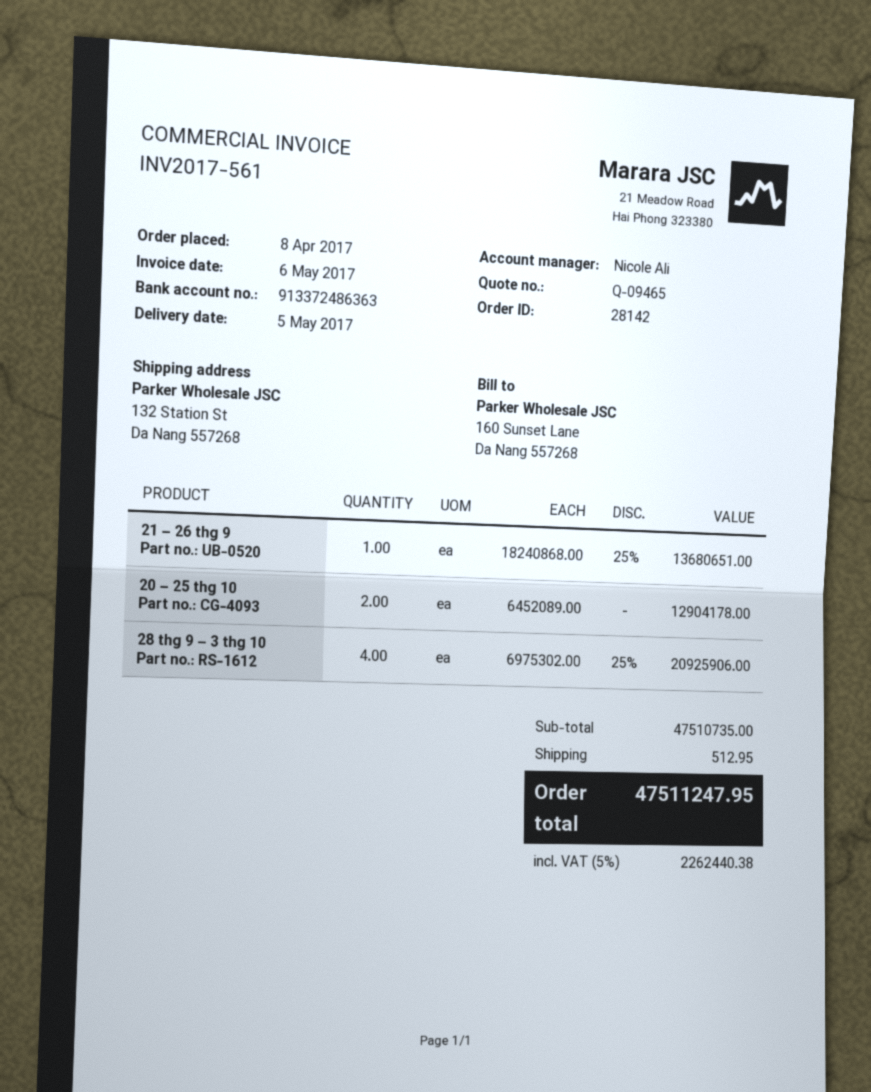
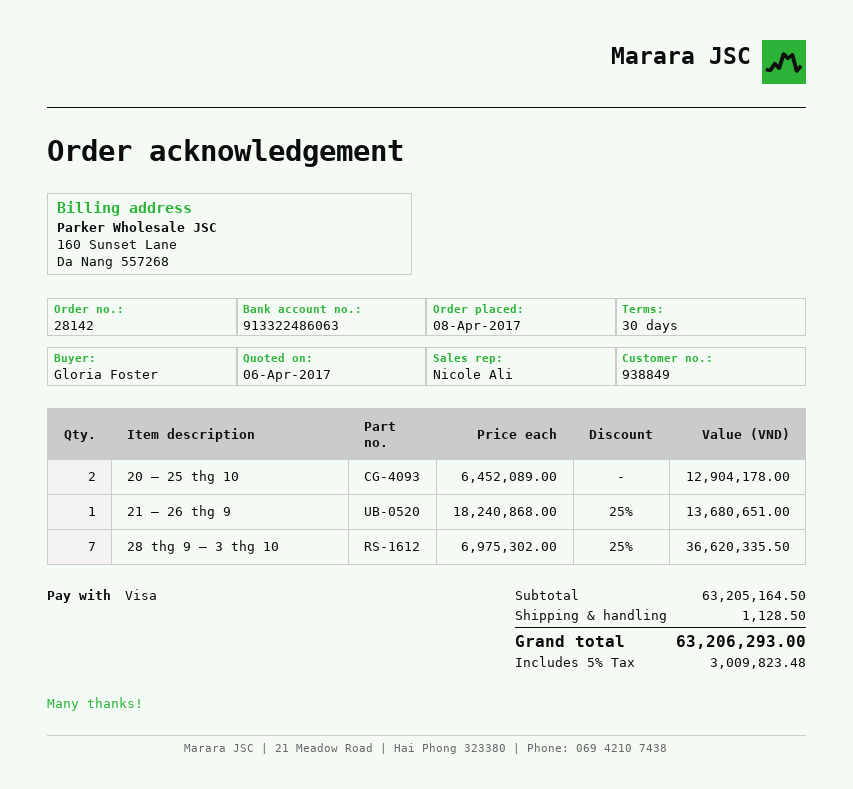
bank account: 913372486363 -> 913322486063
28 thg 9 – 3 thg 10: 4 x 6975302.00 - 25% = 20925906.00 -> 7 x 6975302.00 - 25% = 36620335.50
subtotal: 47510735.00 -> 63205164.50
shipping: 512.95 -> 1128.50
tax: 5% = 2262440.38 -> 5% = 3009823.48
total: 47511247.95 -> 63206293.00

